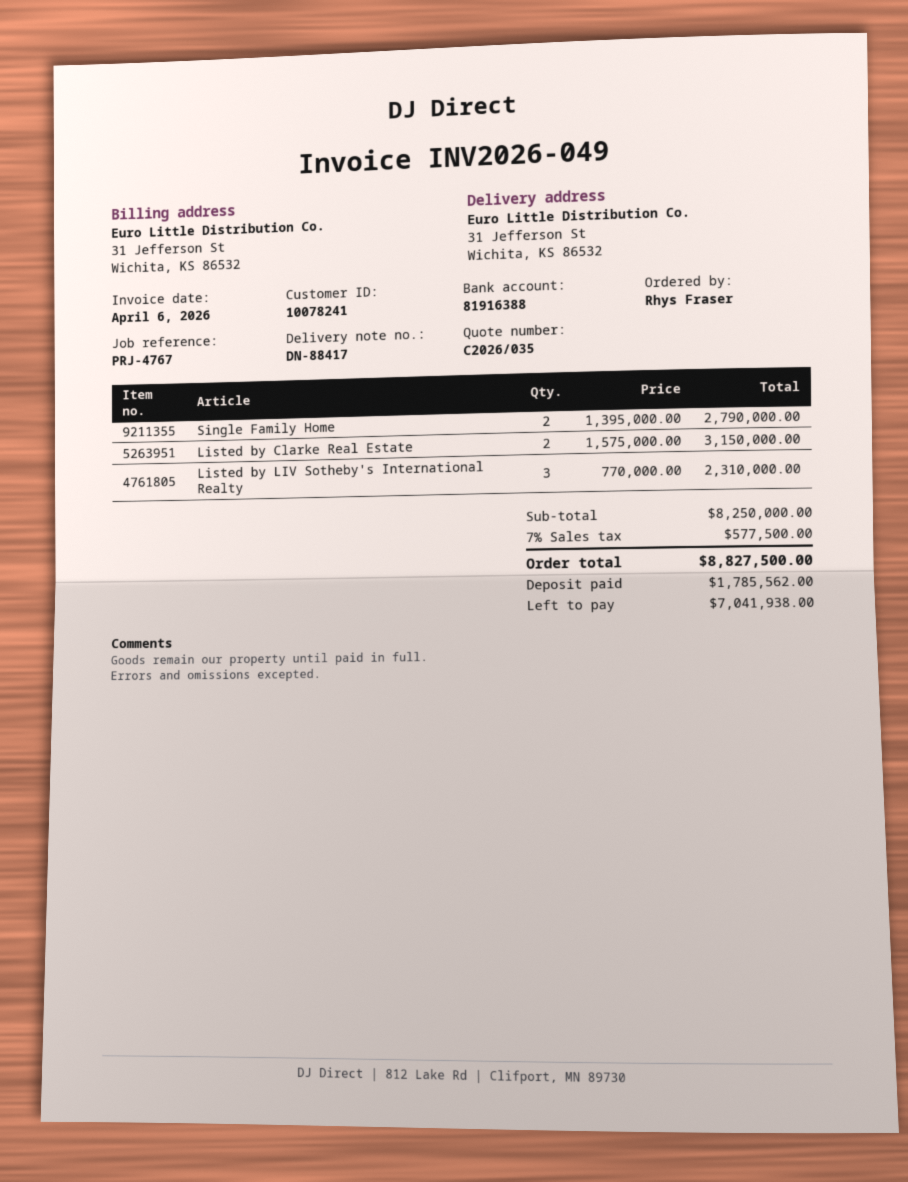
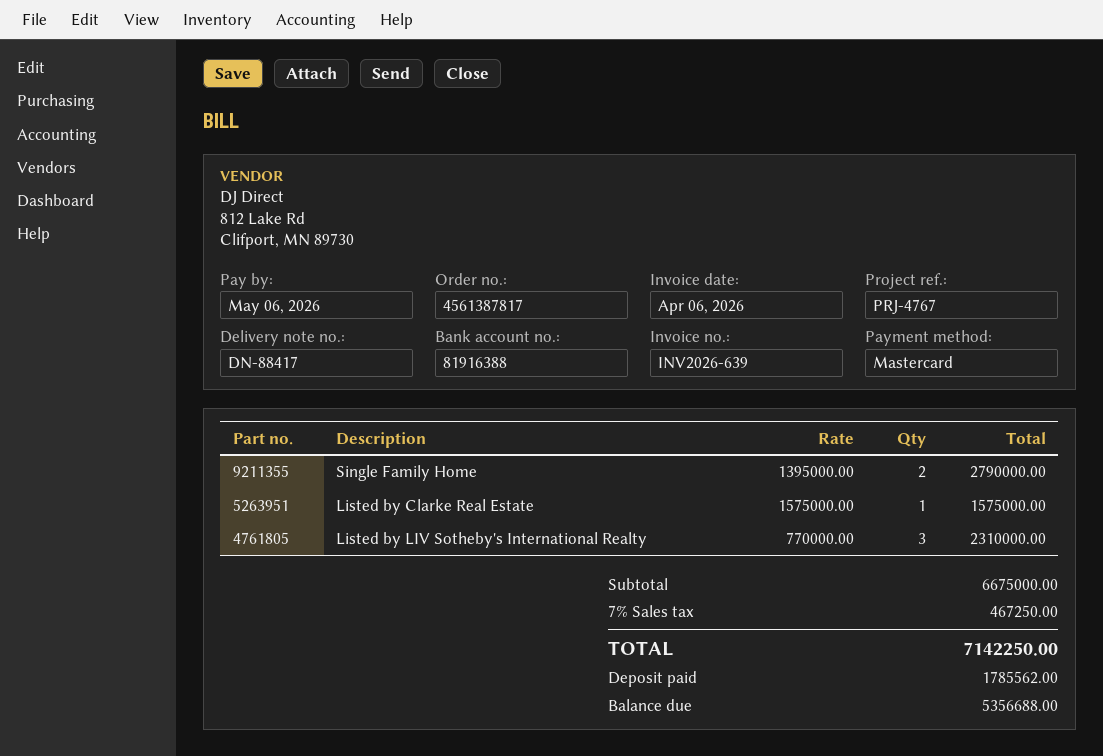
invoice number: INV2026-049 -> INV2026-639
Listed by Clarke Real Estate: 2 x 1575000.00 = 3150000.00 -> 1 x 1575000.00 = 1575000.00
subtotal: 8250000.00 -> 6675000.00
tax: 7% = 577500.00 -> 7% = 467250.00
total: 8827500.00 -> 7142250.00
balance: 7041938.00 -> 5356688.00

